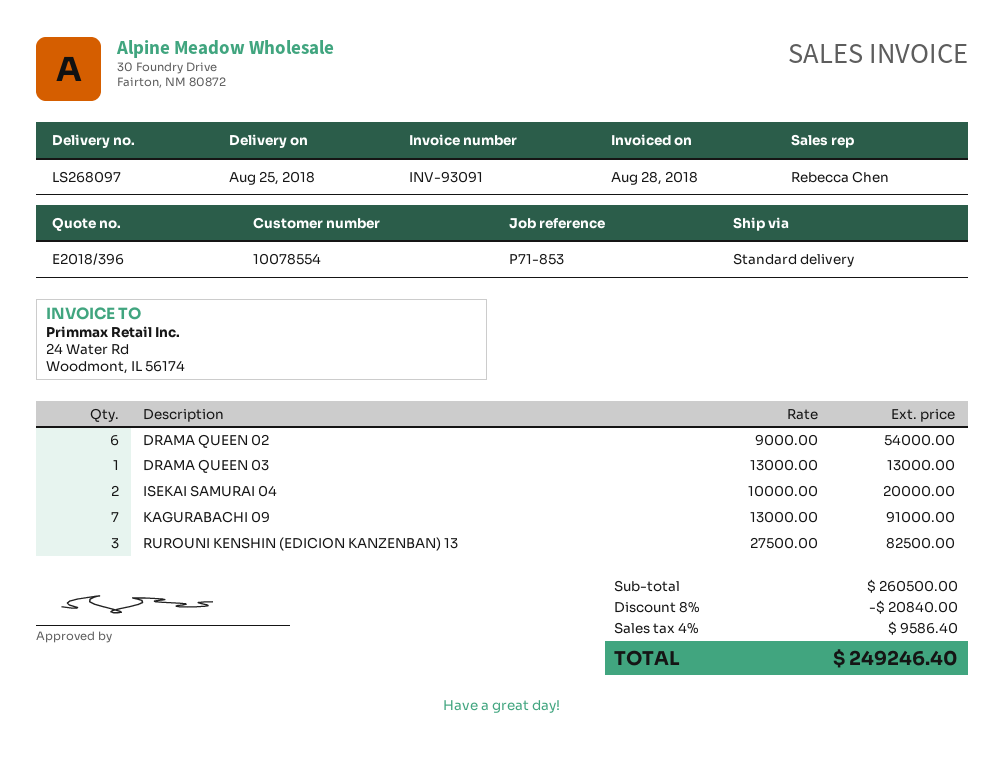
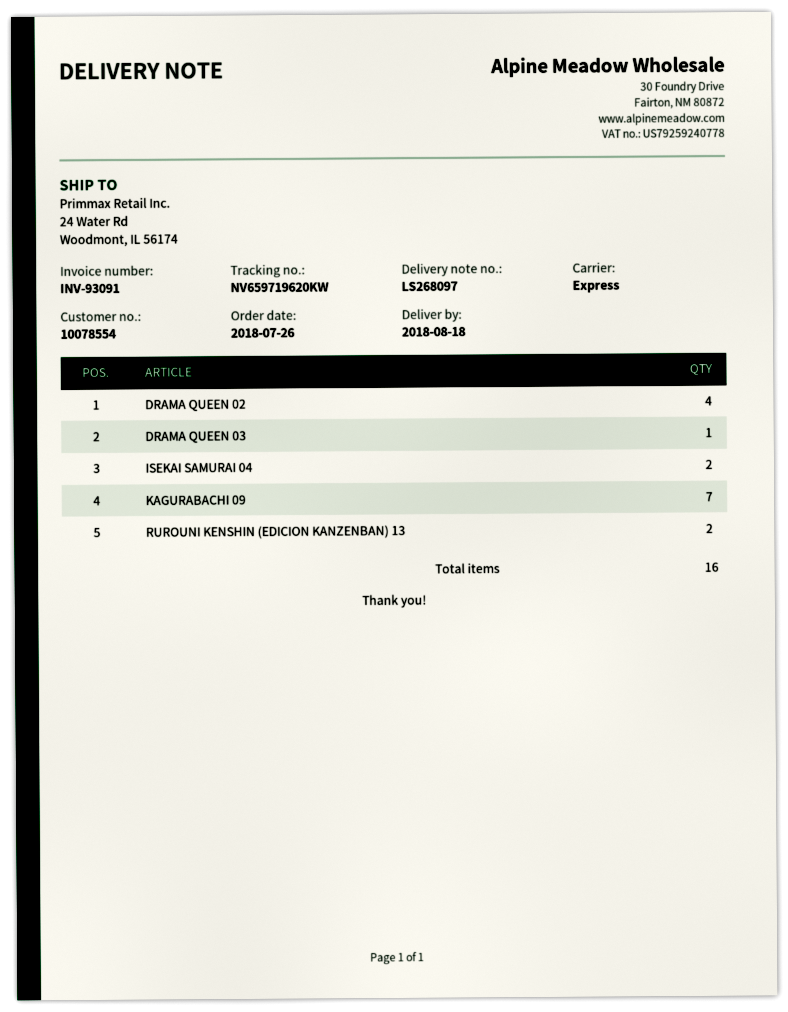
delivery date: 2018-08-25 -> 2018-08-18
shipping method: standard -> express
DRAMA QUEEN 02: 6 -> 4
RUROUNI KENSHIN (EDICION KANZENBAN) 13: 3 -> 2

